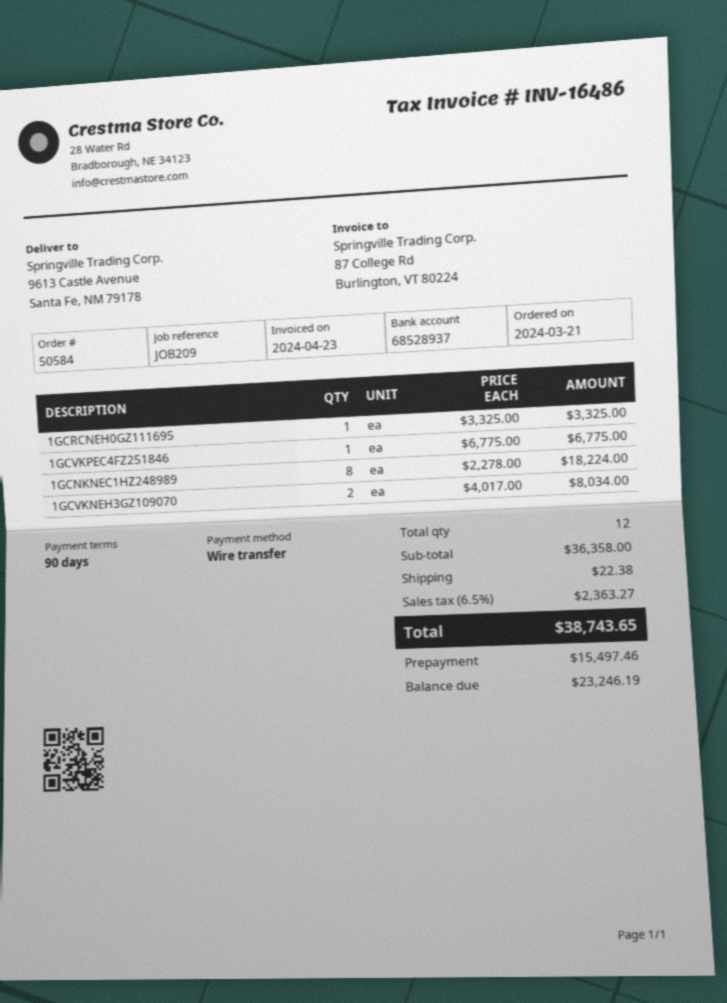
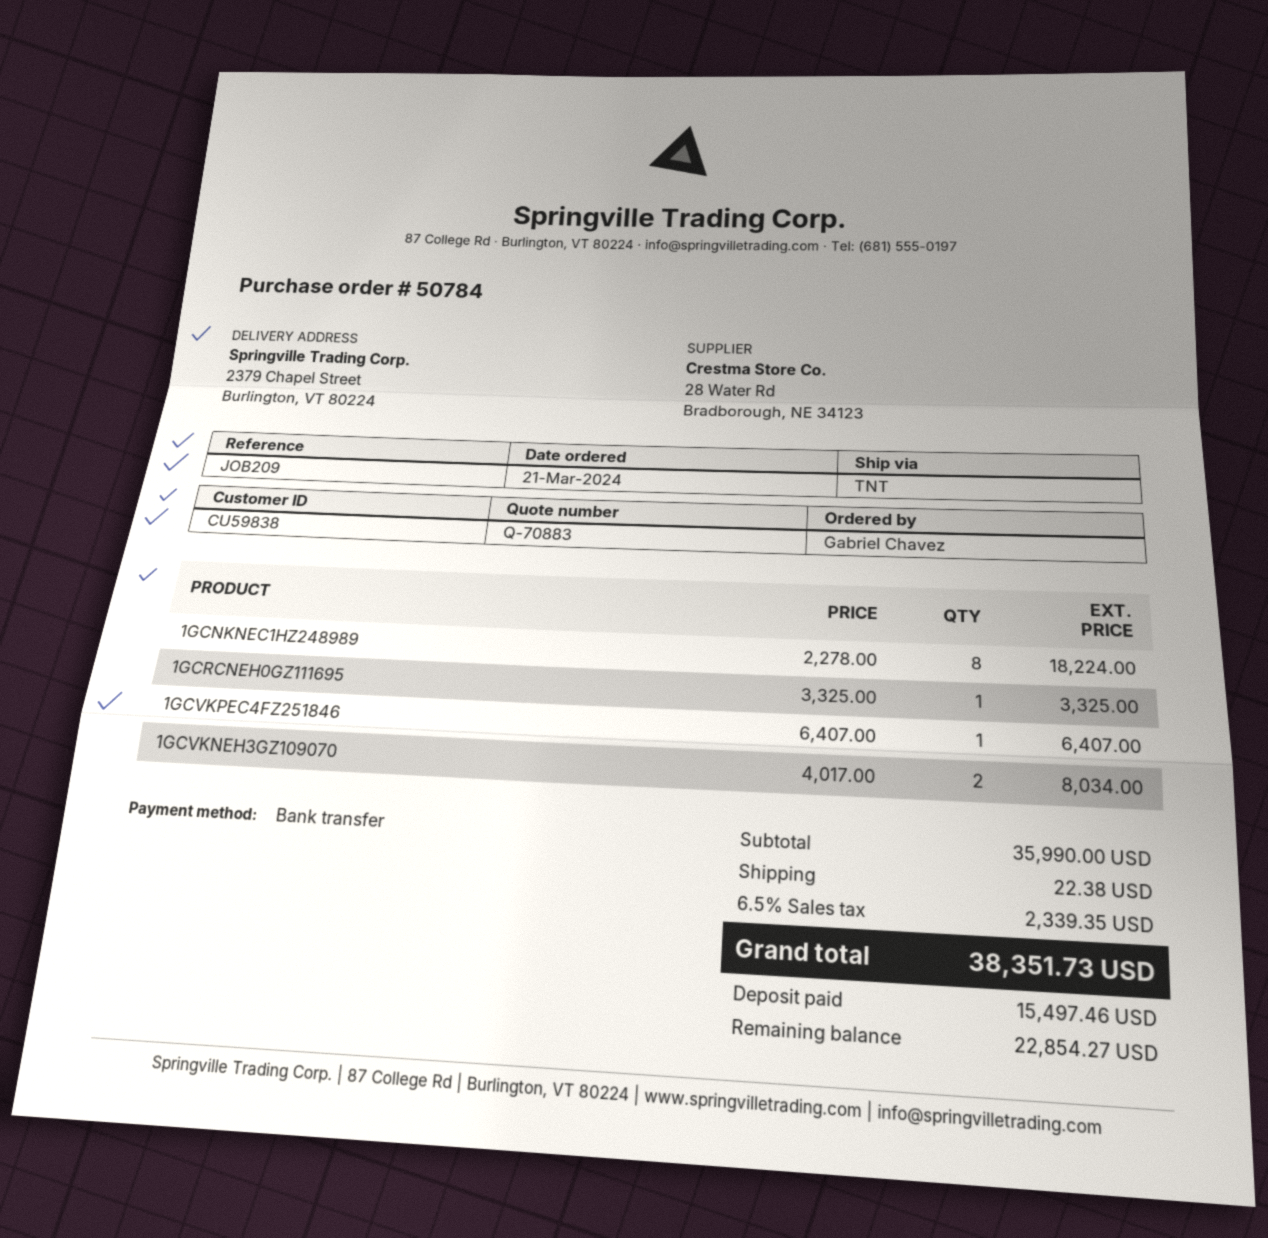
order number: 50584 -> 50784
ship to: 9613 Castle Avenue, Santa Fe, NM 79178 -> 2379 Chapel Street, Burlington, VT 80224
1GCVKPEC4FZ251846: 1 x 6775.00 = 6775.00 -> 1 x 6407.00 = 6407.00
subtotal: 36358.00 -> 35990.00
tax: 6.5% = 2363.27 -> 6.5% = 2339.35
total: 38743.65 -> 38351.73
balance: 23246.19 -> 22854.27

